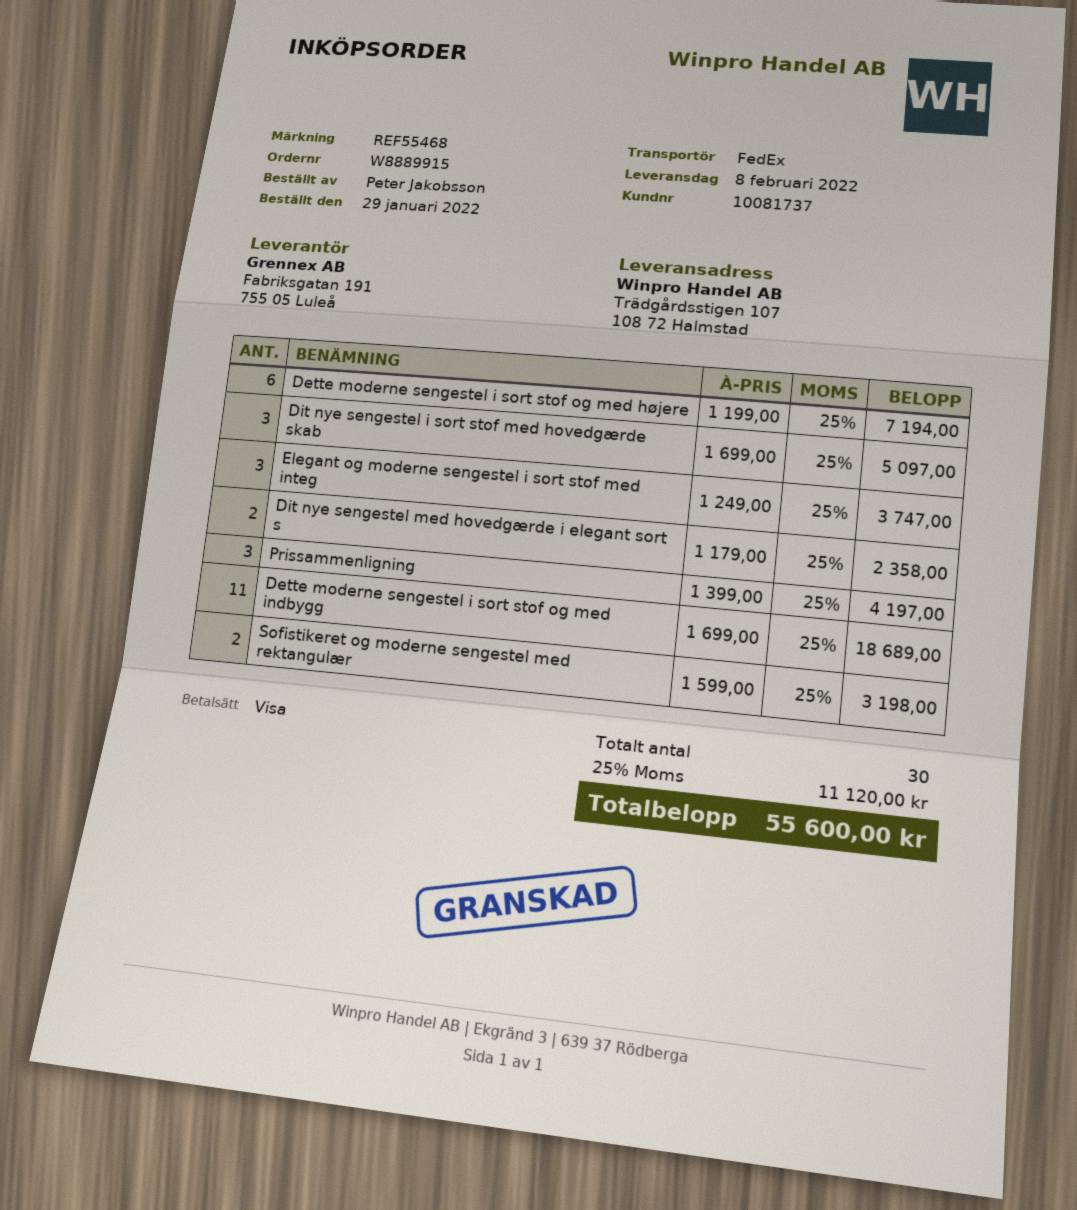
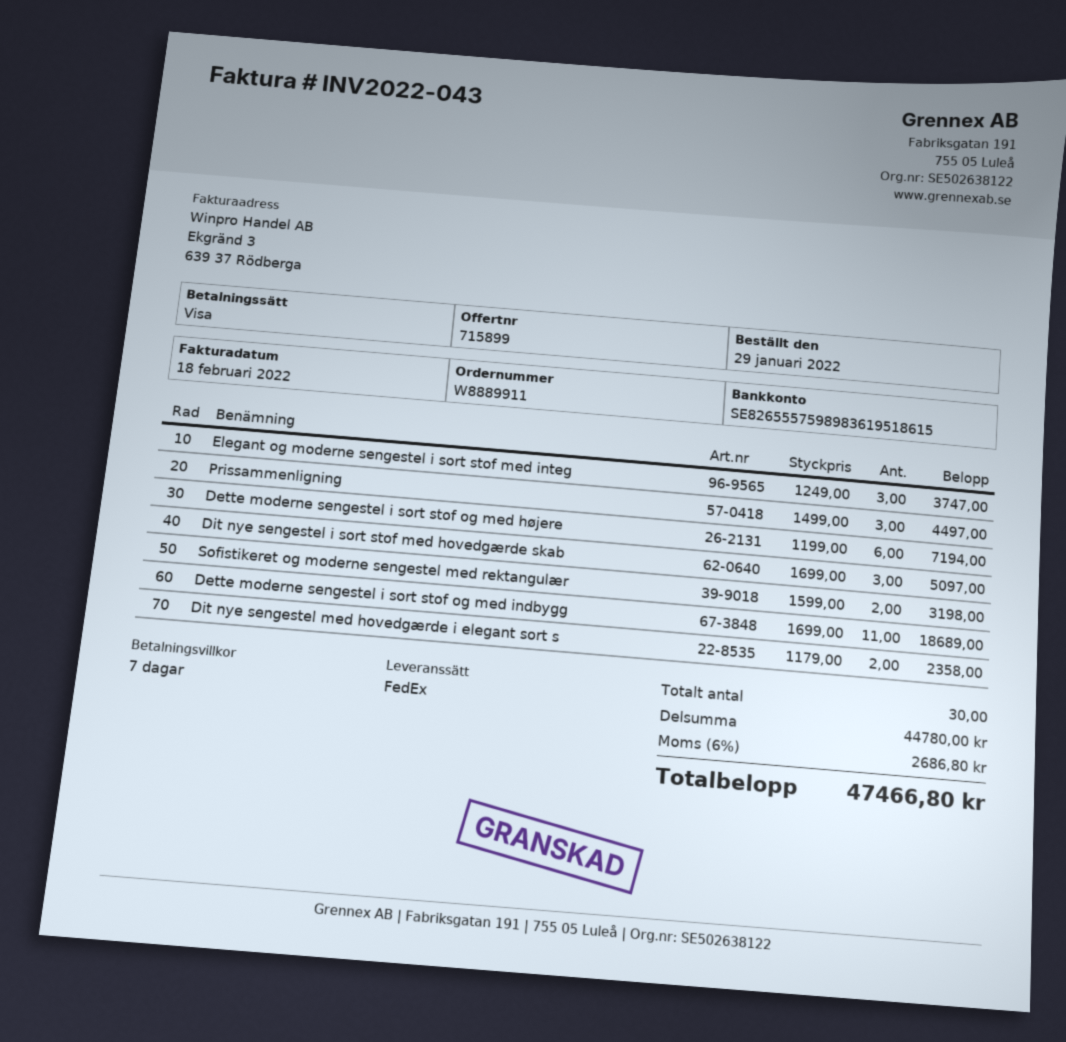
order number: W8889915 -> W8889911
Prissammenligning: 3 x 1399.00 = 4197.00 -> 3 x 1499.00 = 4497.00
tax: 25% = 11120.00 -> 6% = 2686.80
total: 55600.00 -> 47466.80

